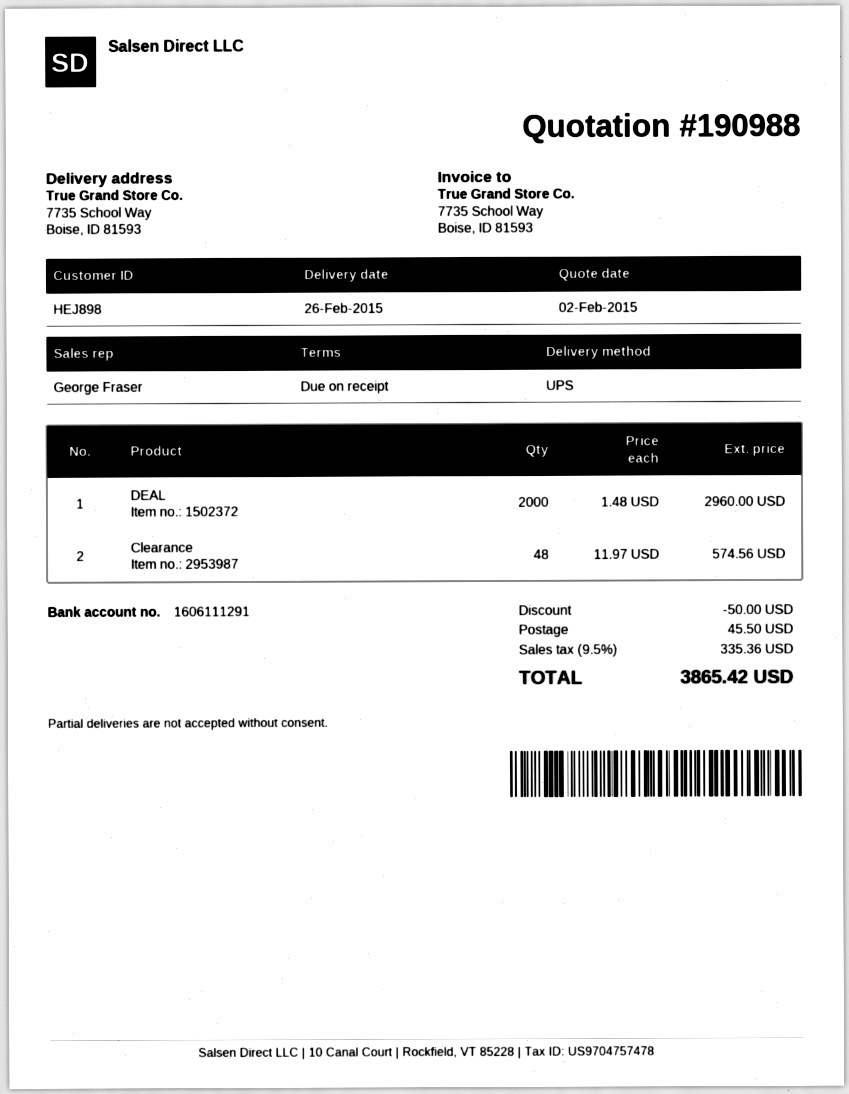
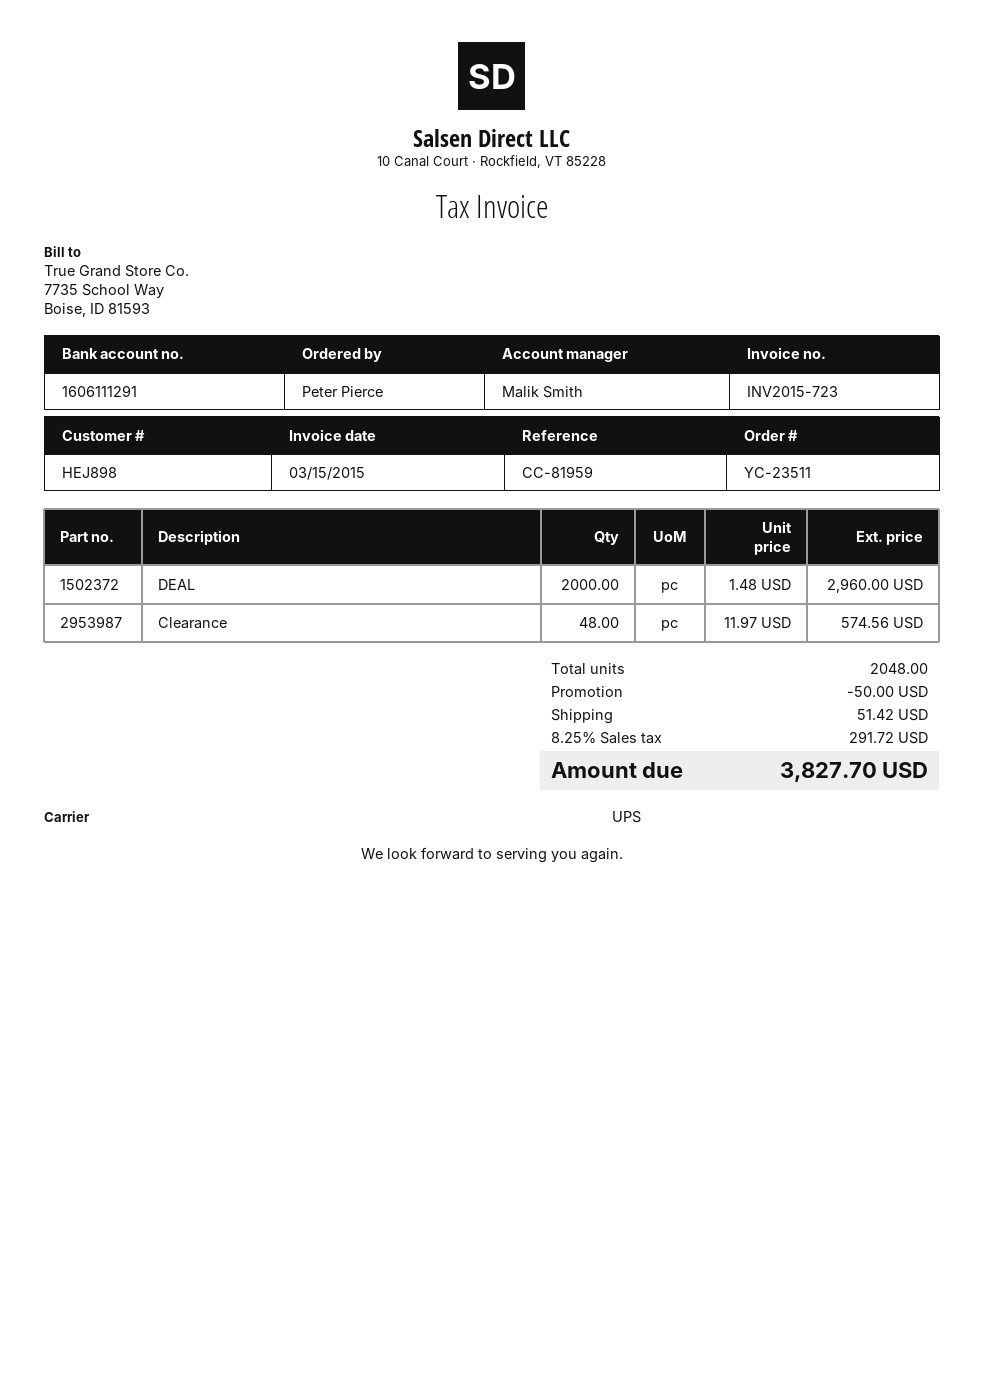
sales rep: George Fraser -> Malik Smith
shipping: 45.50 -> 51.42
tax: 9.5% = 335.36 -> 8.25% = 291.72
total: 3865.42 -> 3827.70

